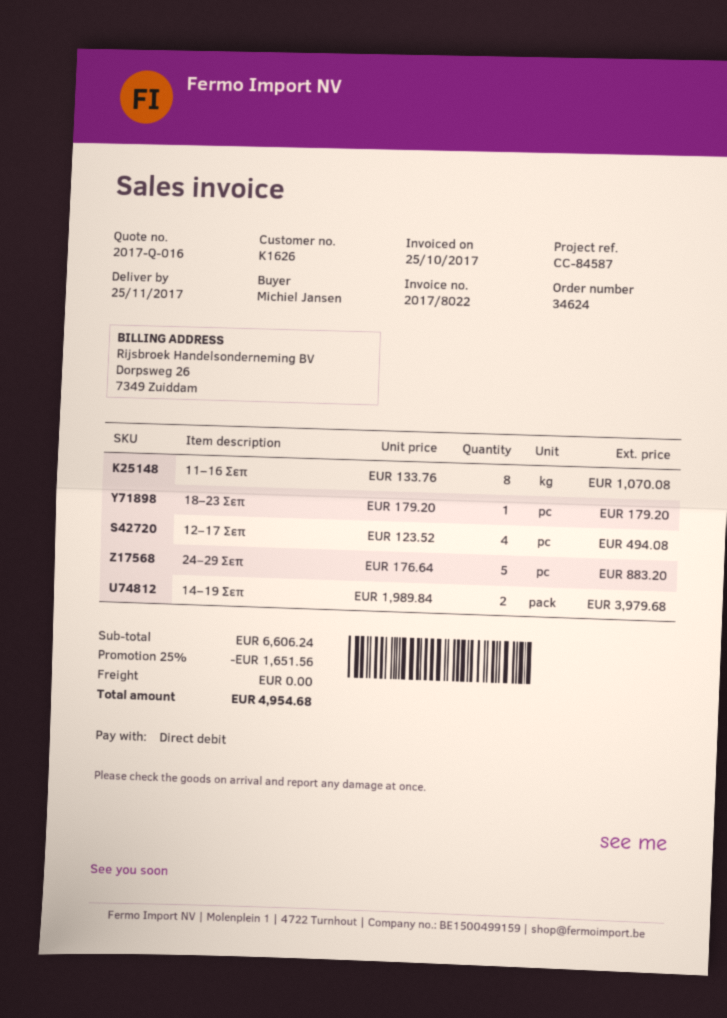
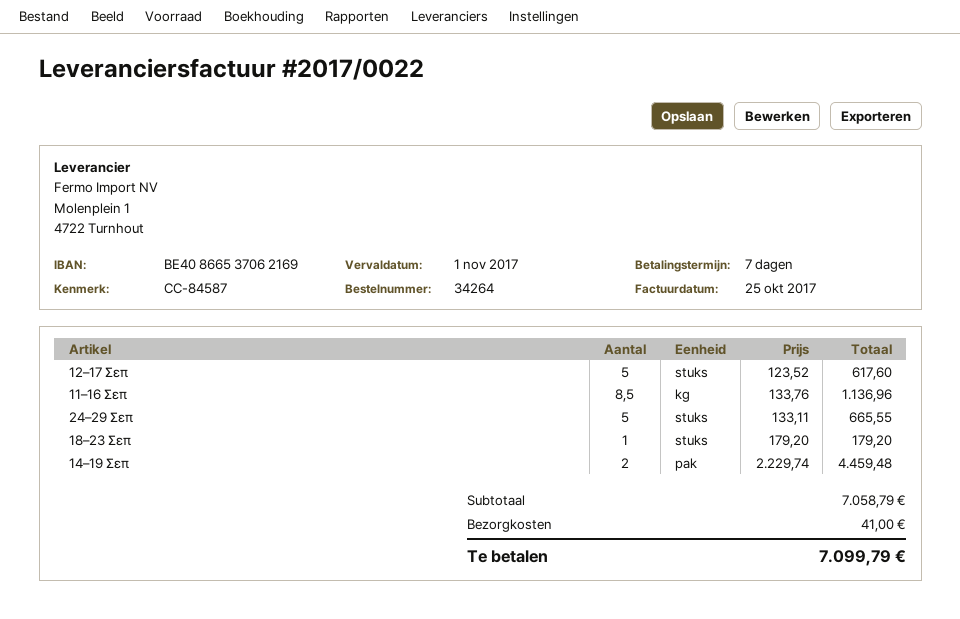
order number: 34624 -> 34264
invoice number: 2017/8022 -> 2017/0022
11–16 Σεπ: 8 x 133.76 = 1070.08 -> 8.5 x 133.76 = 1136.96
12–17 Σεπ: 4 x 123.52 = 494.08 -> 5 x 123.52 = 617.60
24–29 Σεπ: 5 x 176.64 = 883.20 -> 5 x 133.11 = 665.55
14–19 Σεπ: 2 x 1989.84 = 3979.68 -> 2 x 2229.74 = 4459.48
subtotal: 6606.24 -> 7058.79
discount: 25% = 1651.56 -> none
shipping: 0.00 -> 41.00
total: 4954.68 -> 7099.79

